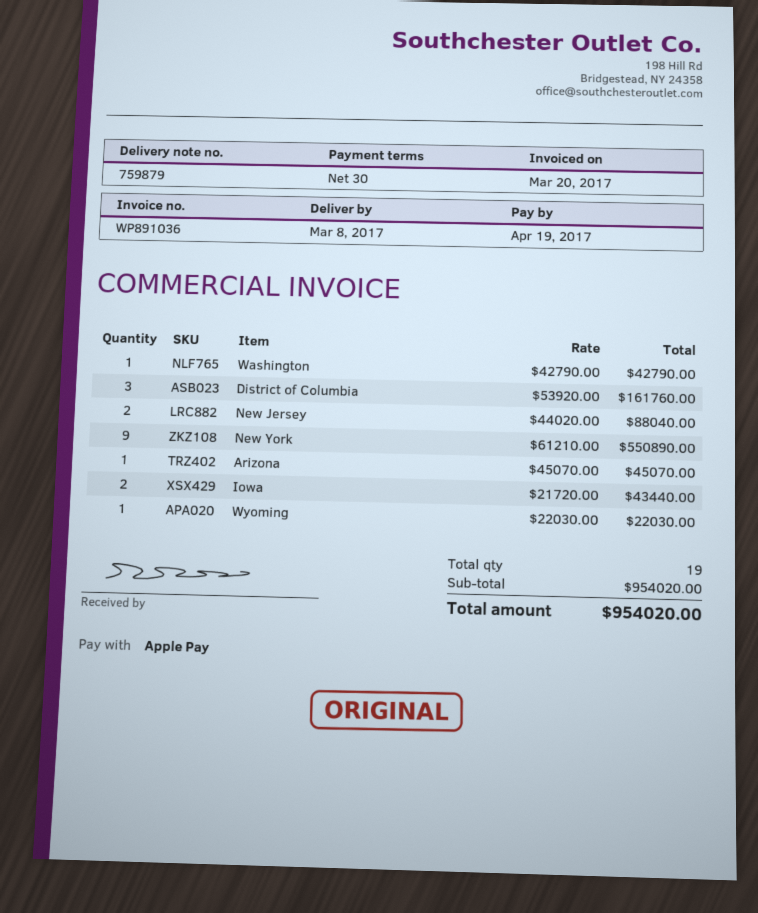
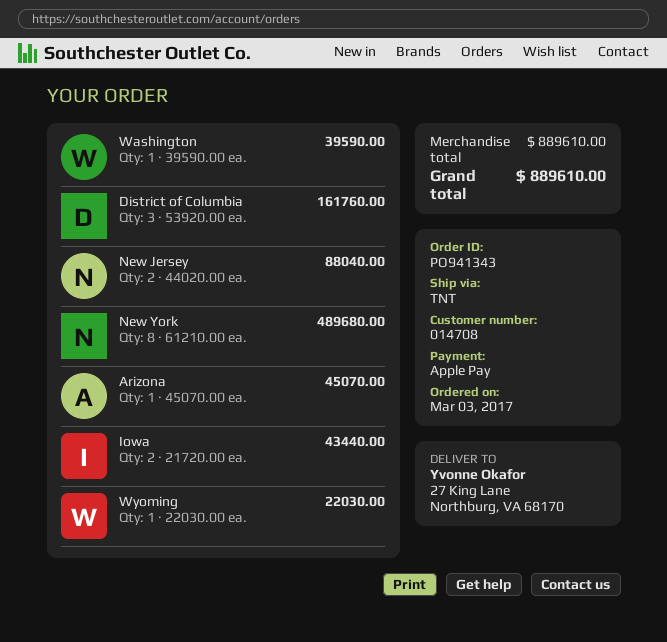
Washington: 1 x 42790.00 = 42790.00 -> 1 x 39590.00 = 39590.00
New York: 9 x 61210.00 = 550890.00 -> 8 x 61210.00 = 489680.00
subtotal: 954020.00 -> 889610.00
total: 954020.00 -> 889610.00

